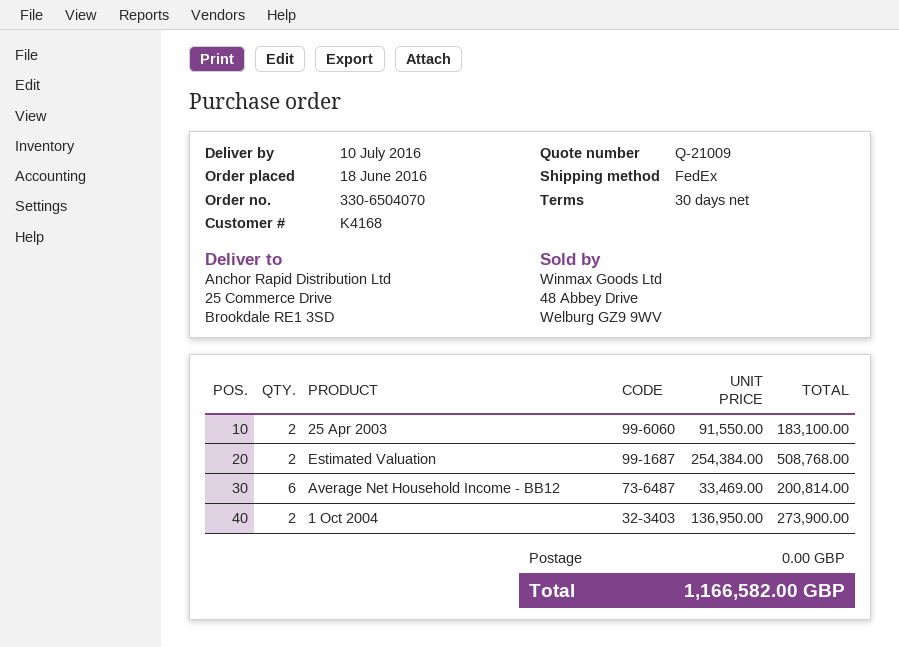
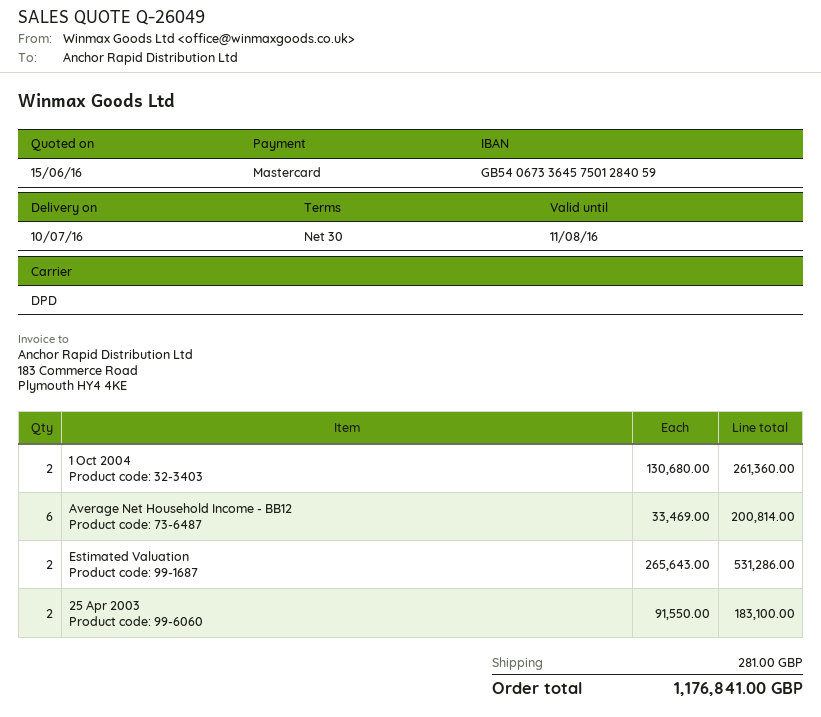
quote number: Q-21009 -> Q-26049
shipping method: FedEx -> DPD
Estimated Valuation: 2 x 254384.00 = 508768.00 -> 2 x 265643.00 = 531286.00
1 Oct 2004: 2 x 136950.00 = 273900.00 -> 2 x 130680.00 = 261360.00
shipping: 0.00 -> 281.00
total: 1166582.00 -> 1176841.00

